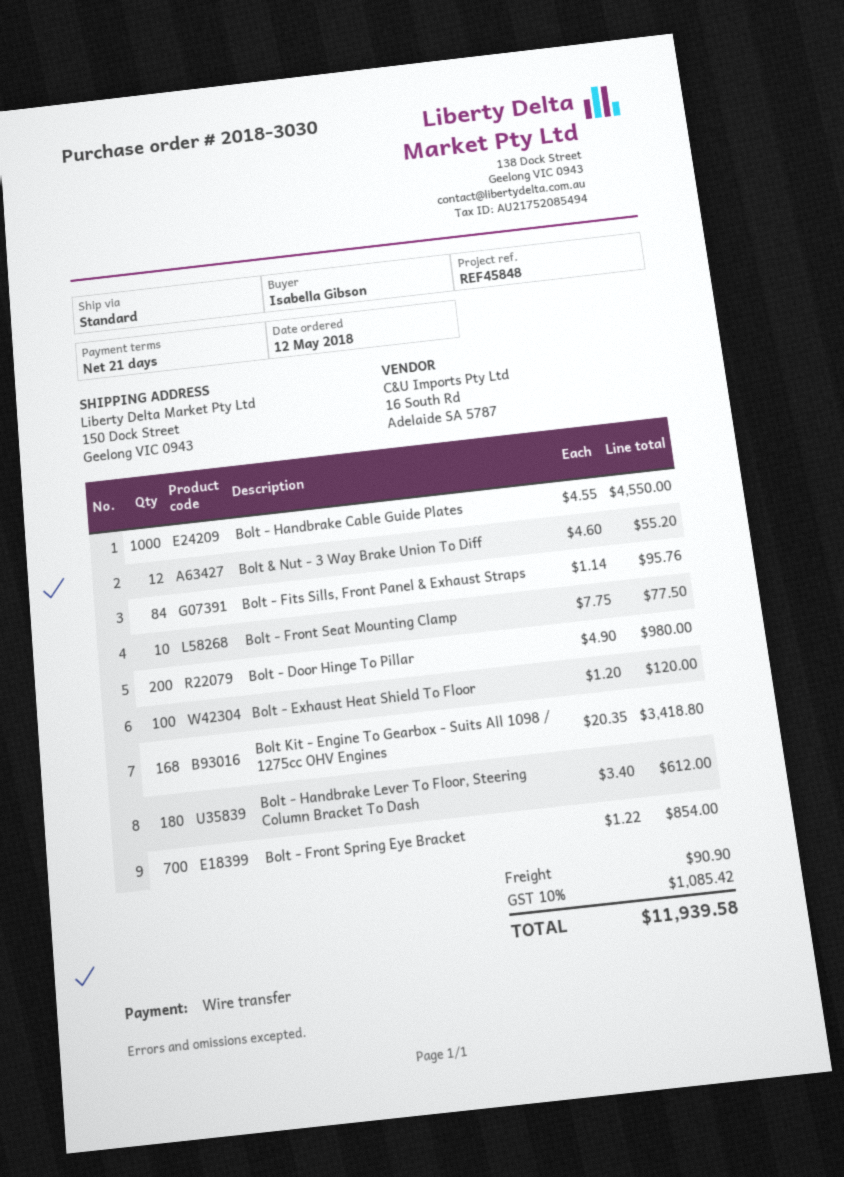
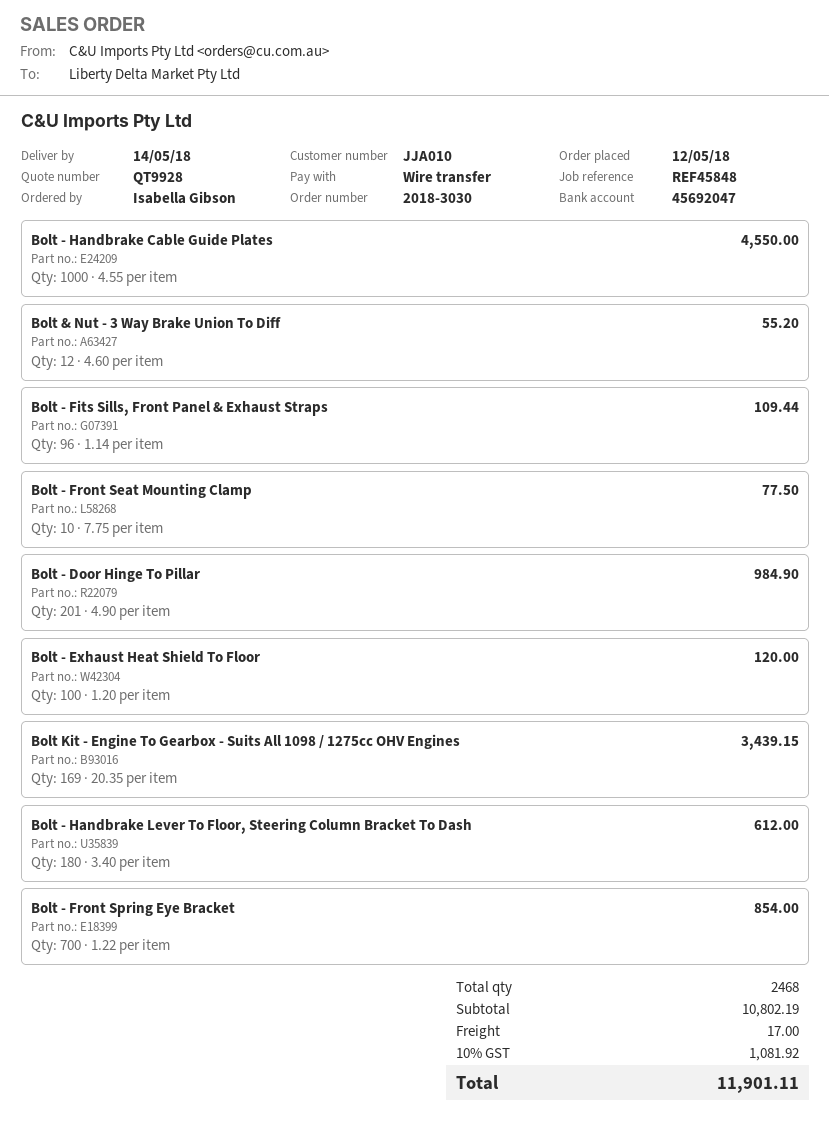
Bolt - Fits Sills, Front Panel & Exhaust Straps: 84 x 1.14 = 95.76 -> 96 x 1.14 = 109.44
Bolt - Door Hinge To Pillar: 200 x 4.90 = 980.00 -> 201 x 4.90 = 984.90
Bolt Kit - Engine To Gearbox - Suits All 1098 / 1275cc OHV Engines: 168 x 20.35 = 3418.80 -> 169 x 20.35 = 3439.15
shipping: 90.90 -> 17.00
tax: 10% = 1085.42 -> 10% = 1081.92
total: 11939.58 -> 11901.11

